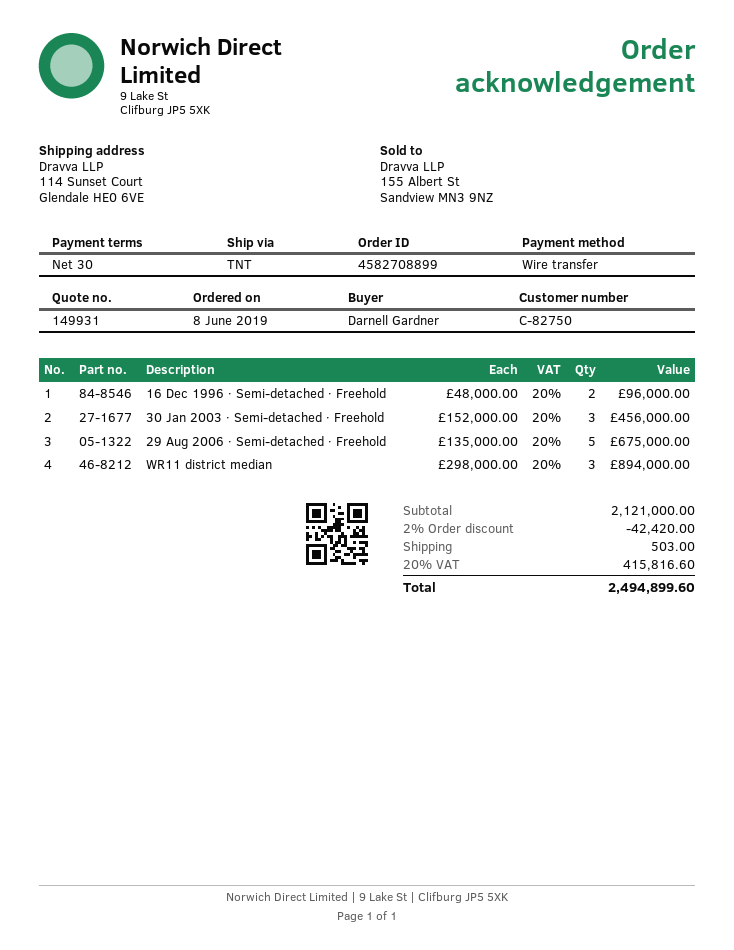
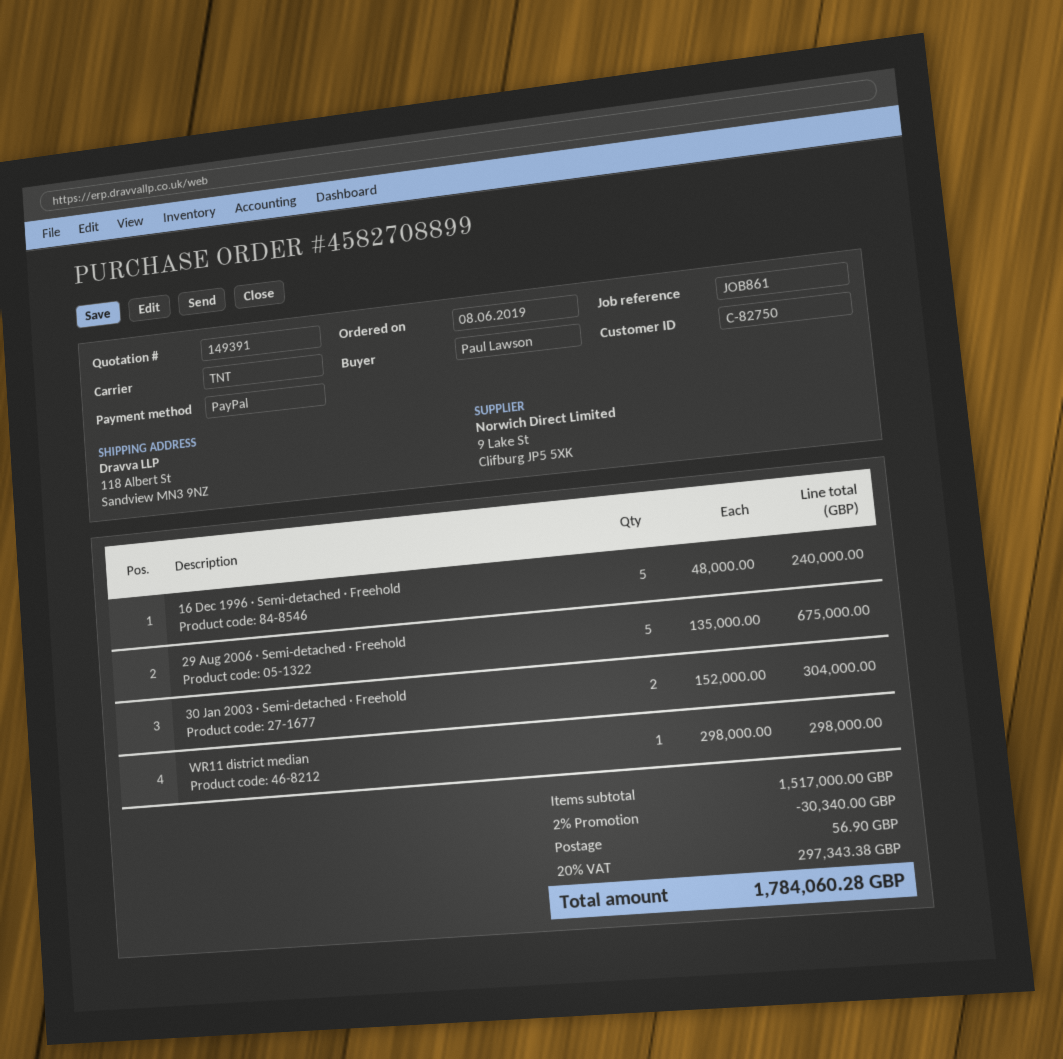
quote number: 149931 -> 149391
ordered by: Darnell Gardner -> Paul Lawson
payment method: bank transfer -> PayPal
ship to: 114 Sunset Court, Glendale HE0 6VE -> 118 Albert St, Sandview MN3 9NZ
16 Dec 1996 · Semi-detached · Freehold: 2 x 48000.00 = 96000.00 -> 5 x 48000.00 = 240000.00
30 Jan 2003 · Semi-detached · Freehold: 3 x 152000.00 = 456000.00 -> 2 x 152000.00 = 304000.00
WR11 district median: 3 x 298000.00 = 894000.00 -> 1 x 298000.00 = 298000.00
subtotal: 2121000.00 -> 1517000.00
discount: 2% = 42420.00 -> 2% = 30340.00
shipping: 503.00 -> 56.90
tax: 20% = 415816.60 -> 20% = 297343.38
total: 2494899.60 -> 1784060.28

